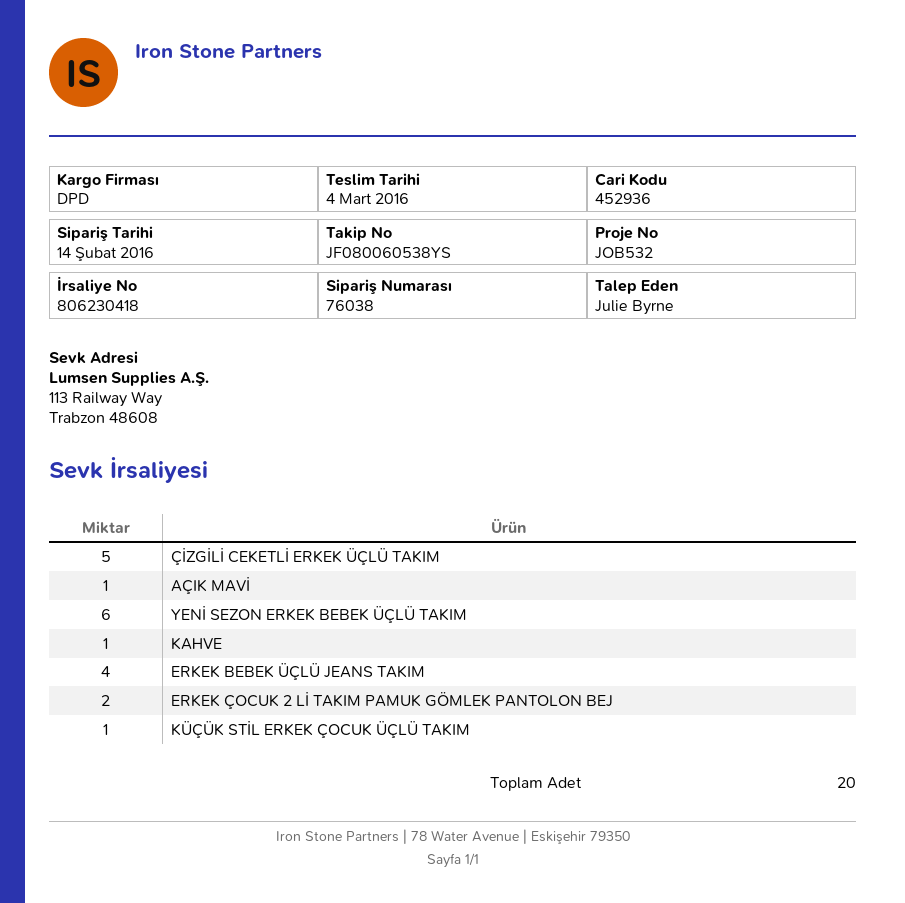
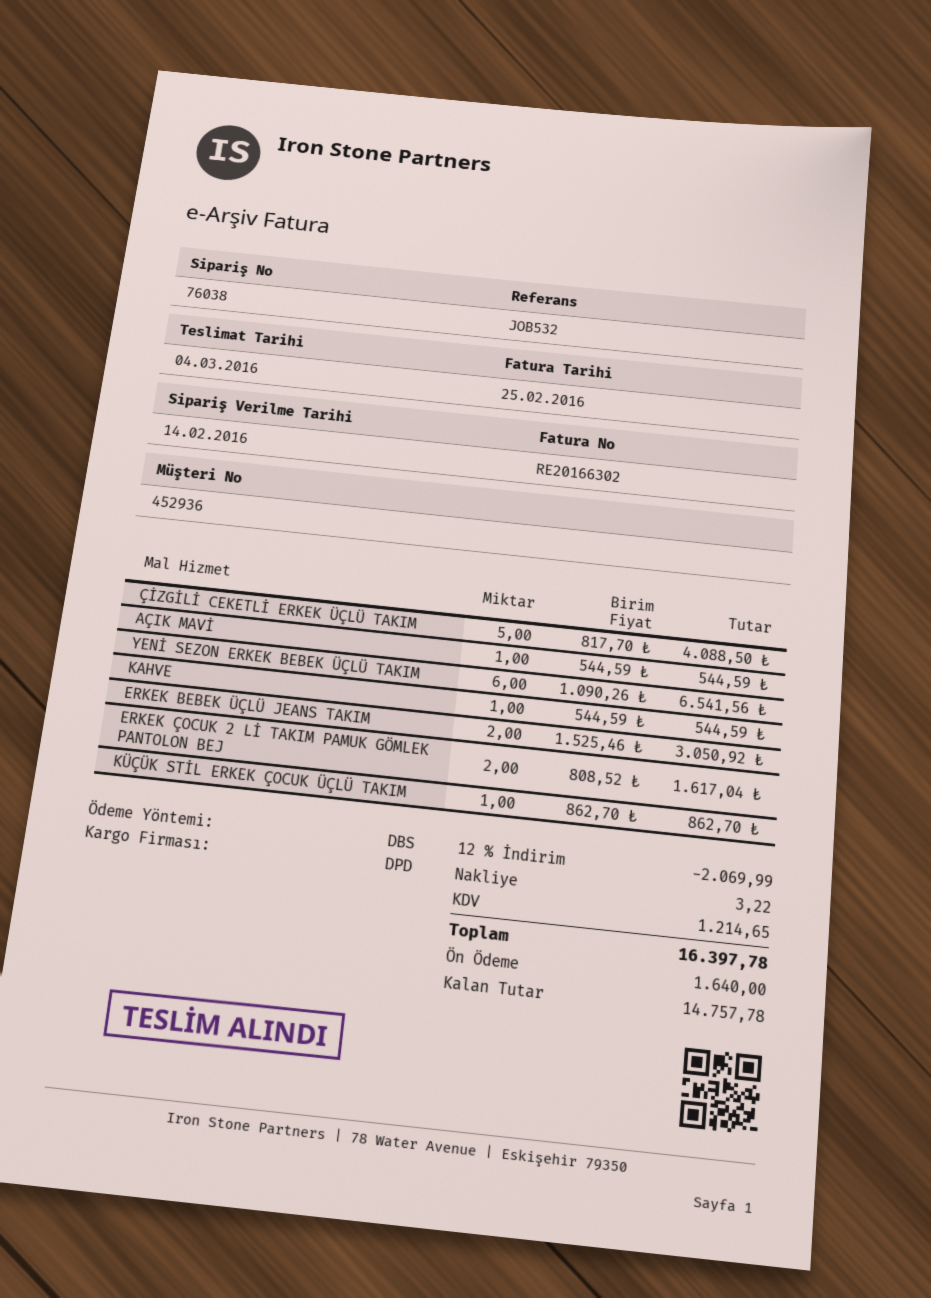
ERKEK BEBEK ÜÇLÜ JEANS TAKIM: 4 -> 2

